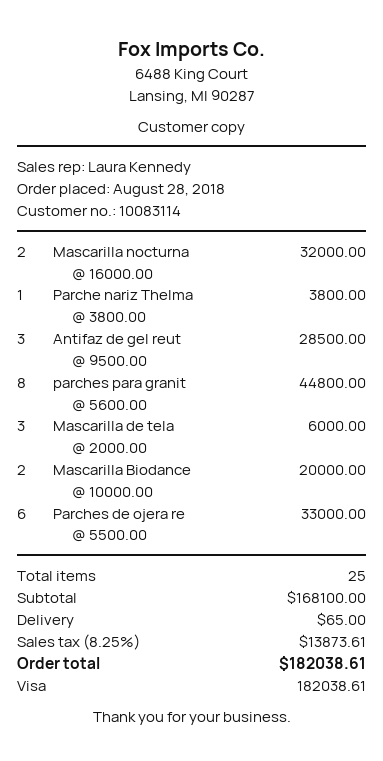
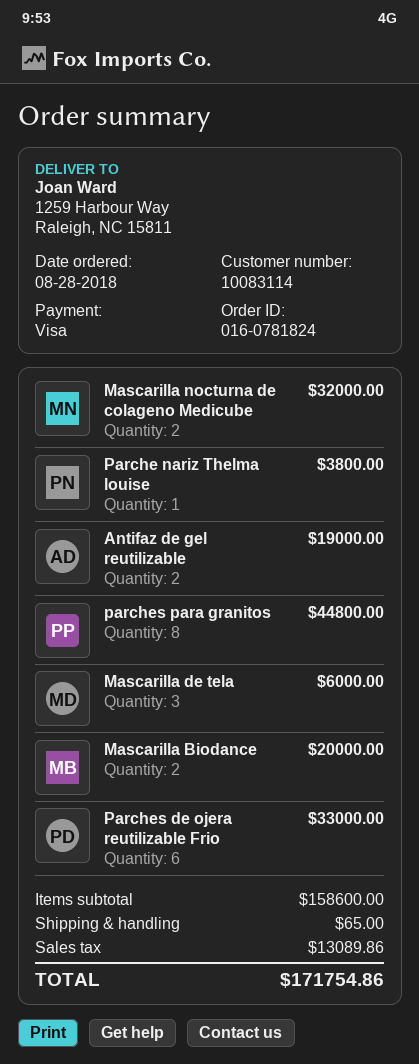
Antifaz de gel reut: 3 for 28500.00 -> 2 for 19000.00
subtotal: 168100.00 -> 158600.00
tax: 13873.61 -> 13089.86
total: 182038.61 -> 171754.86

